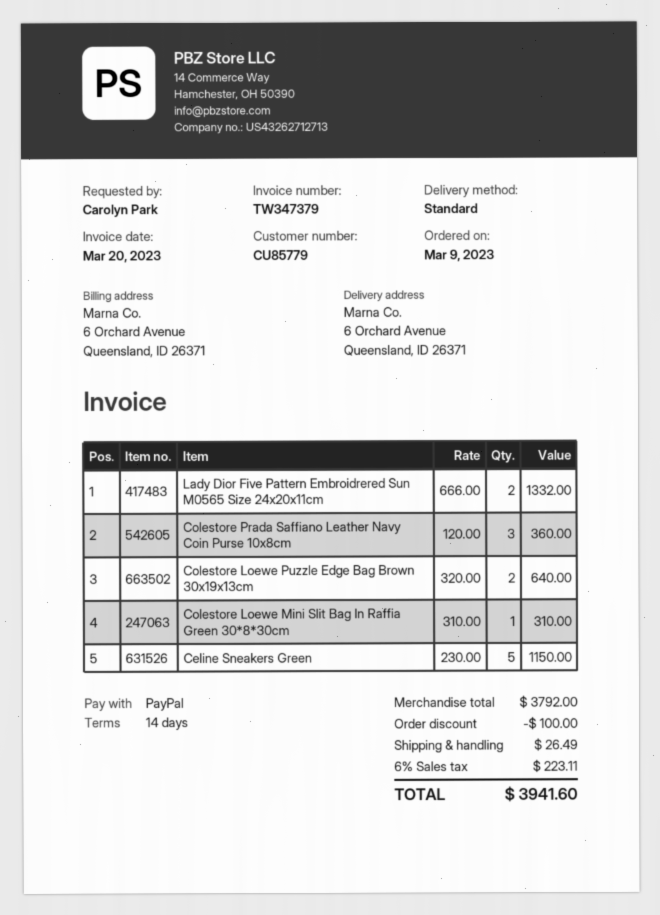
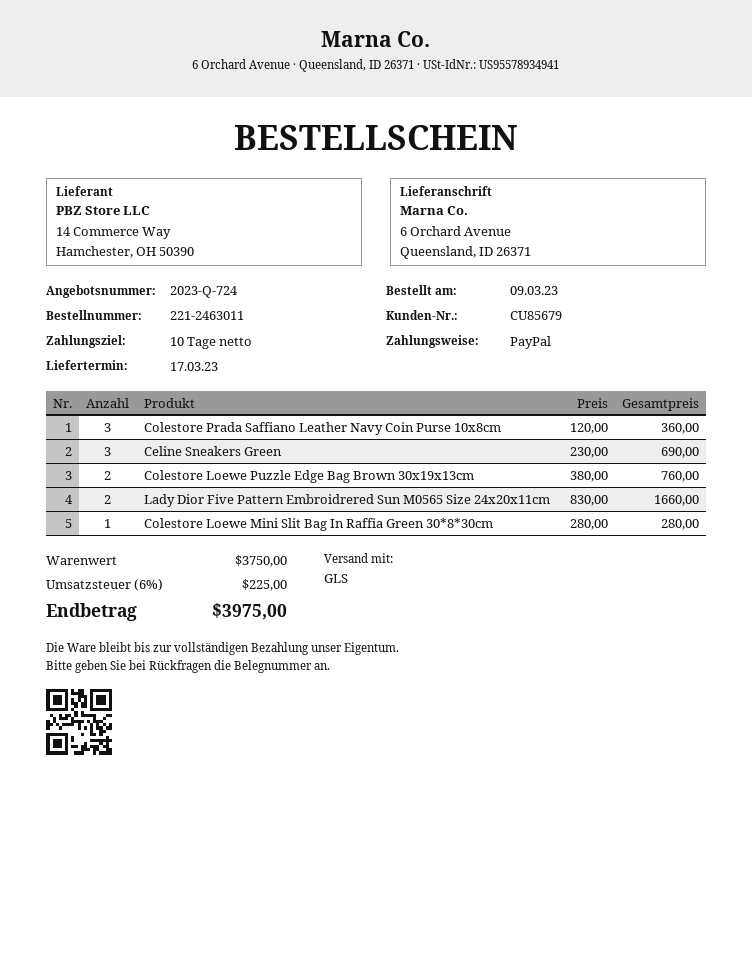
payment terms: 14 days -> 10 days
customer number: CU85779 -> CU85679
shipping method: standard -> GLS
Lady Dior Five Pattern Embroidrered Sun M0565 Size 24x20x11cm: 2 x 666.00 = 1332.00 -> 2 x 830.00 = 1660.00
Colestore Loewe Puzzle Edge Bag Brown 30x19x13cm: 2 x 320.00 = 640.00 -> 2 x 380.00 = 760.00
Colestore Loewe Mini Slit Bag In Raffia Green 30*8*30cm: 1 x 310.00 = 310.00 -> 1 x 280.00 = 280.00
Celine Sneakers Green: 5 x 230.00 = 1150.00 -> 3 x 230.00 = 690.00
subtotal: 3792.00 -> 3750.00
discount: 100.00 -> none
shipping: 26.49 -> none
tax: 6% = 223.11 -> 6% = 225.00
total: 3941.60 -> 3975.00

